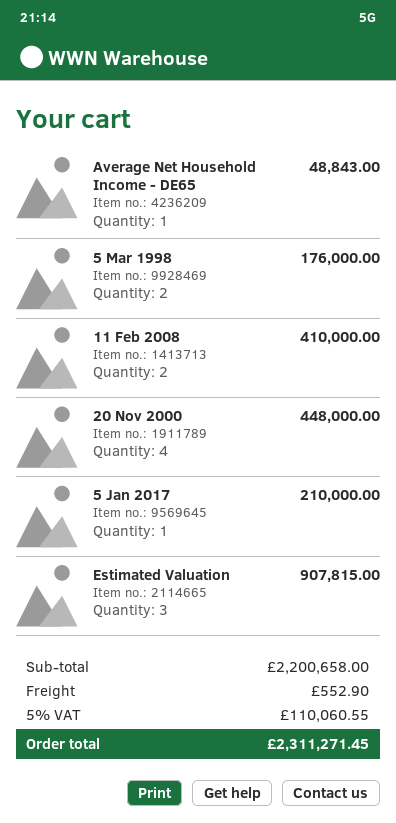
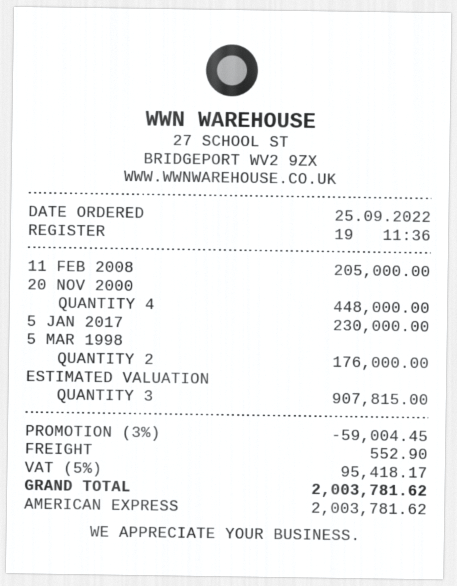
Average Net Household Income - DE65: 1 for 48843.00 -> none
11 Feb 2008: 2 for 410000.00 -> 1 for 205000.00
5 Jan 2017: 1 for 210000.00 -> 1 for 230000.00
discount: none -> 3% = 59004.45
tax: 5% = 110060.55 -> 5% = 95418.17
total: 2311271.45 -> 2003781.62

